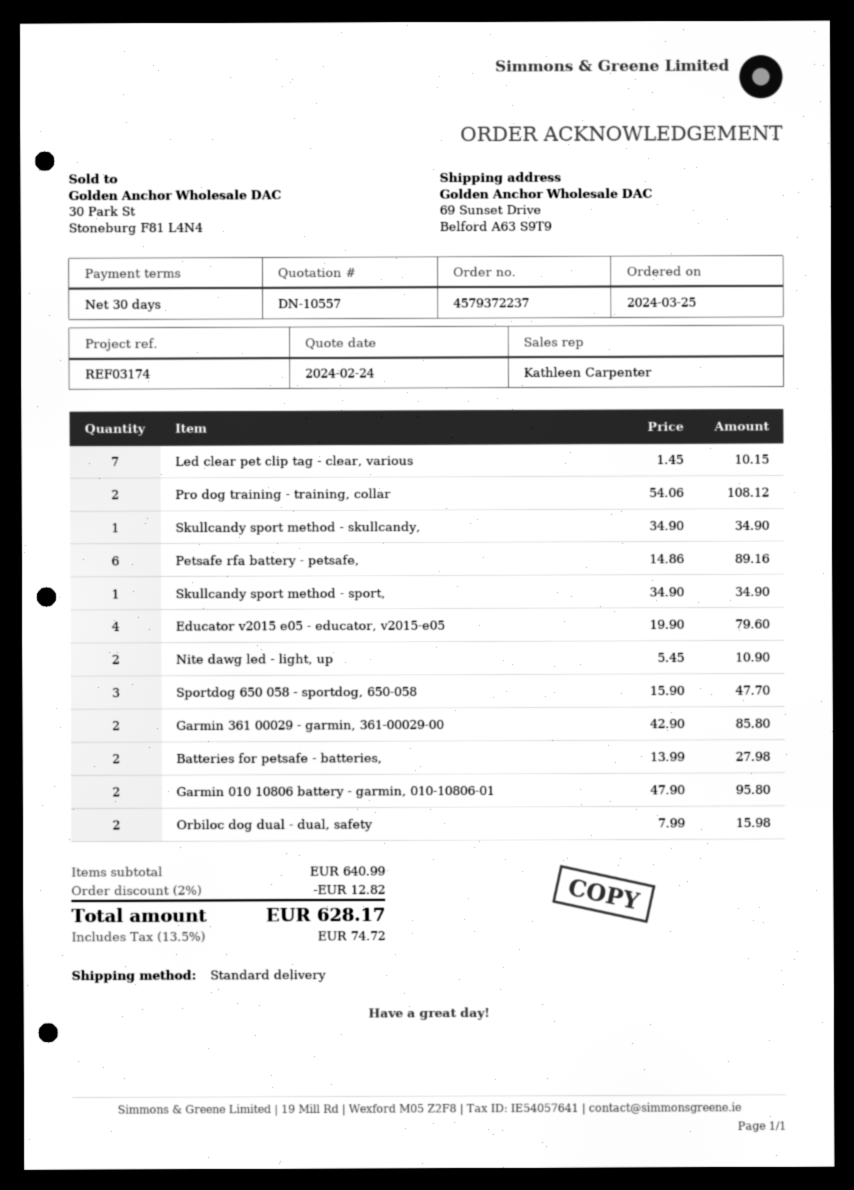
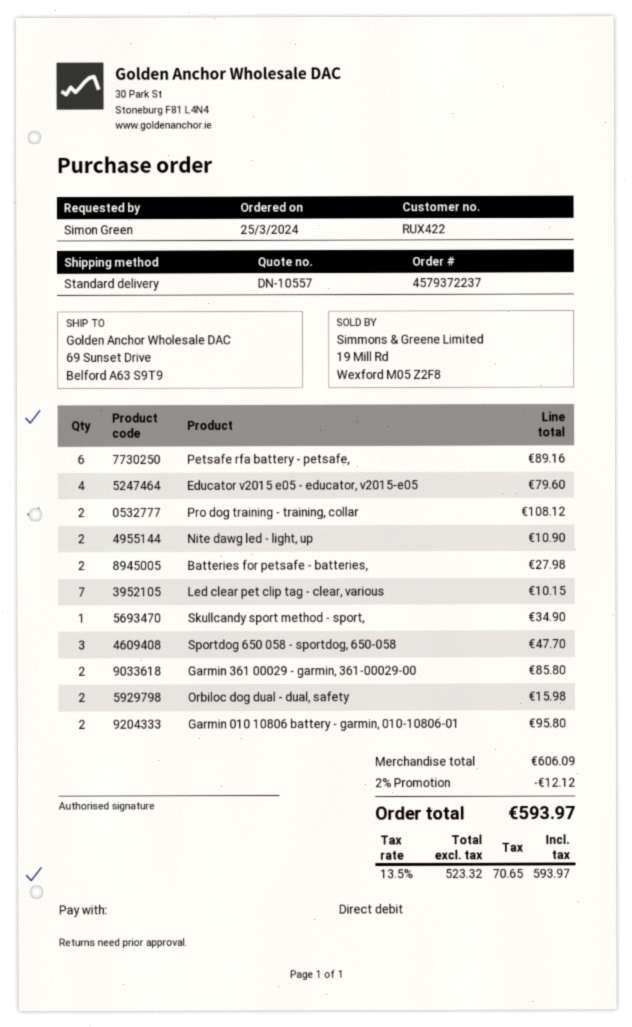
Skullcandy sport method - skullcandy,: 1 for 34.90 -> none
subtotal: 640.99 -> 606.09
discount: 2% = 12.82 -> 2% = 12.12
tax: 13.5% = 74.72 -> 13.5% = 70.65
total: 628.17 -> 593.97

